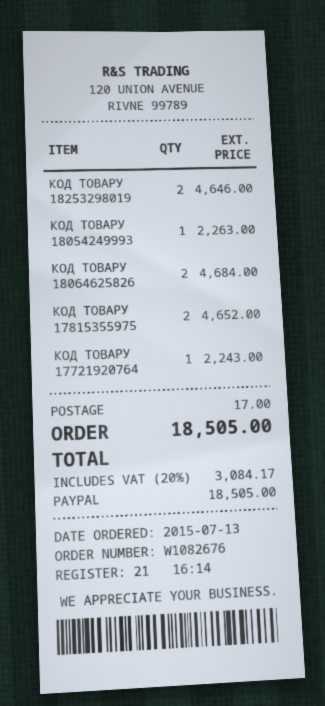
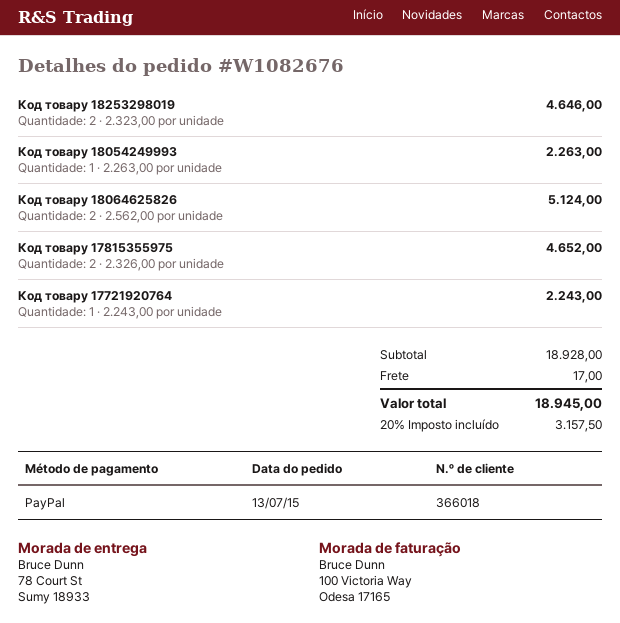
КОД ТОВАРУ 18064625826: 2 for 4684.00 -> 2 for 5124.00
tax: 20% = 3084.17 -> 20% = 3157.50
total: 18505.00 -> 18945.00

